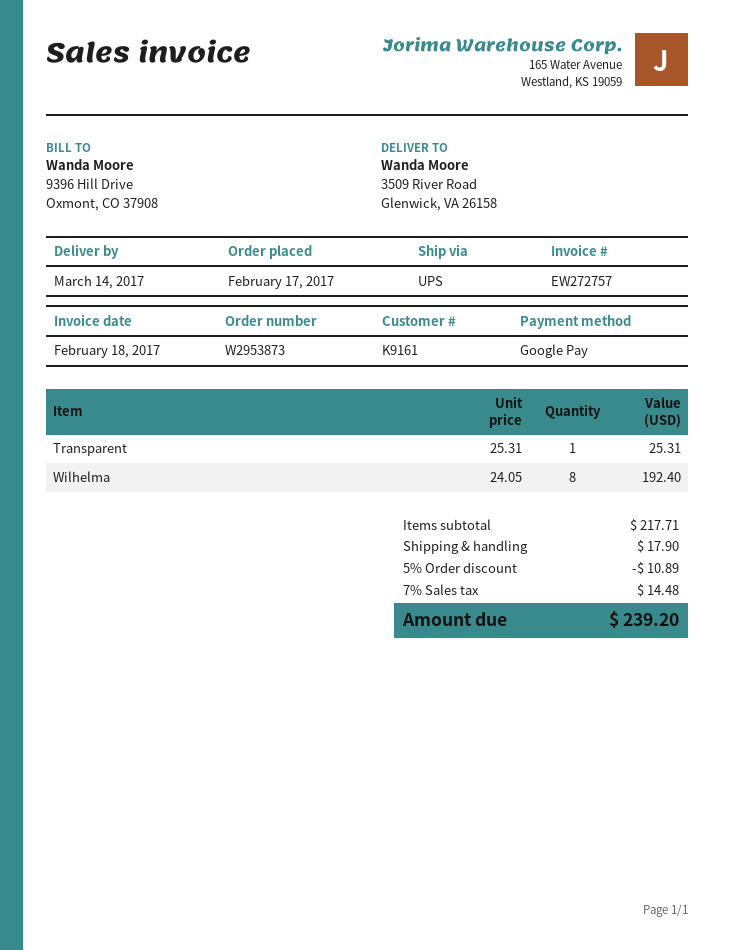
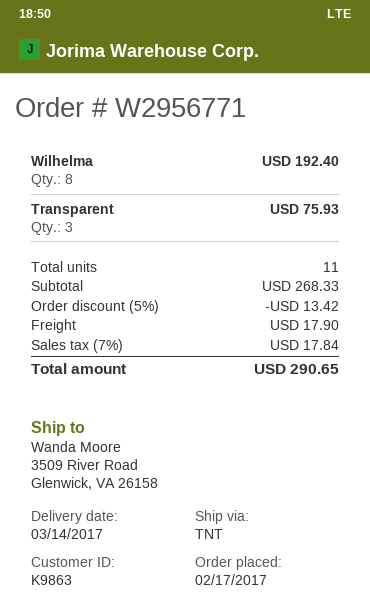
order number: W2953873 -> W2956771
customer number: K9161 -> K9863
shipping method: UPS -> TNT
Transparent: 1 for 25.31 -> 3 for 75.93
subtotal: 217.71 -> 268.33
discount: 5% = 10.89 -> 5% = 13.42
tax: 7% = 14.48 -> 7% = 17.84
total: 239.20 -> 290.65

